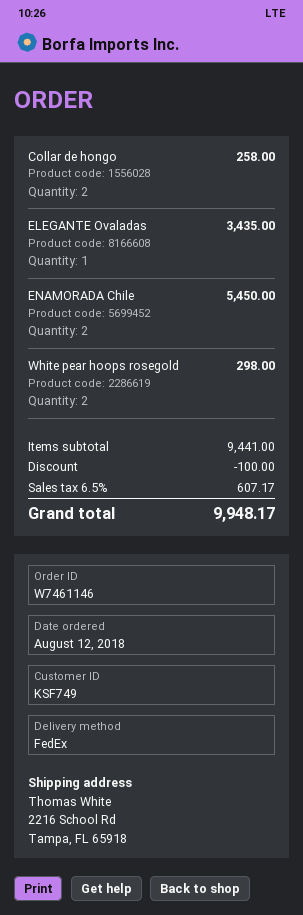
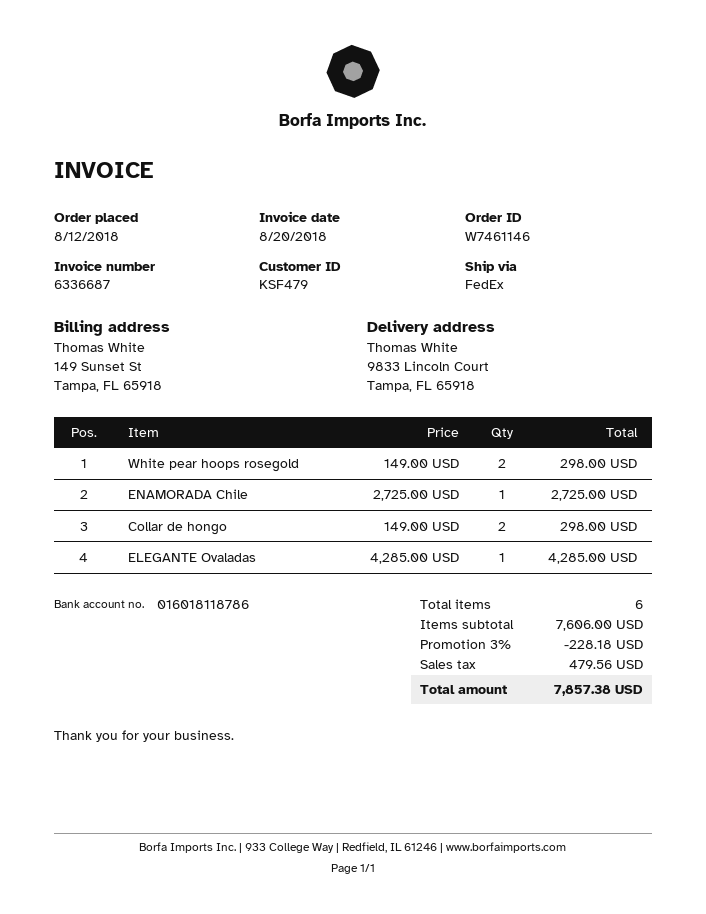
customer number: KSF749 -> KSF479
ship to: 2216 School Rd, Tampa, FL 65918 -> 9833 Lincoln Court, Tampa, FL 65918
Collar de hongo: 2 for 258.00 -> 2 for 298.00
ELEGANTE Ovaladas: 1 for 3435.00 -> 1 for 4285.00
ENAMORADA Chile: 2 for 5450.00 -> 1 for 2725.00
subtotal: 9441.00 -> 7606.00
discount: 100.00 -> 228.18
tax: 607.17 -> 479.56
total: 9948.17 -> 7857.38

